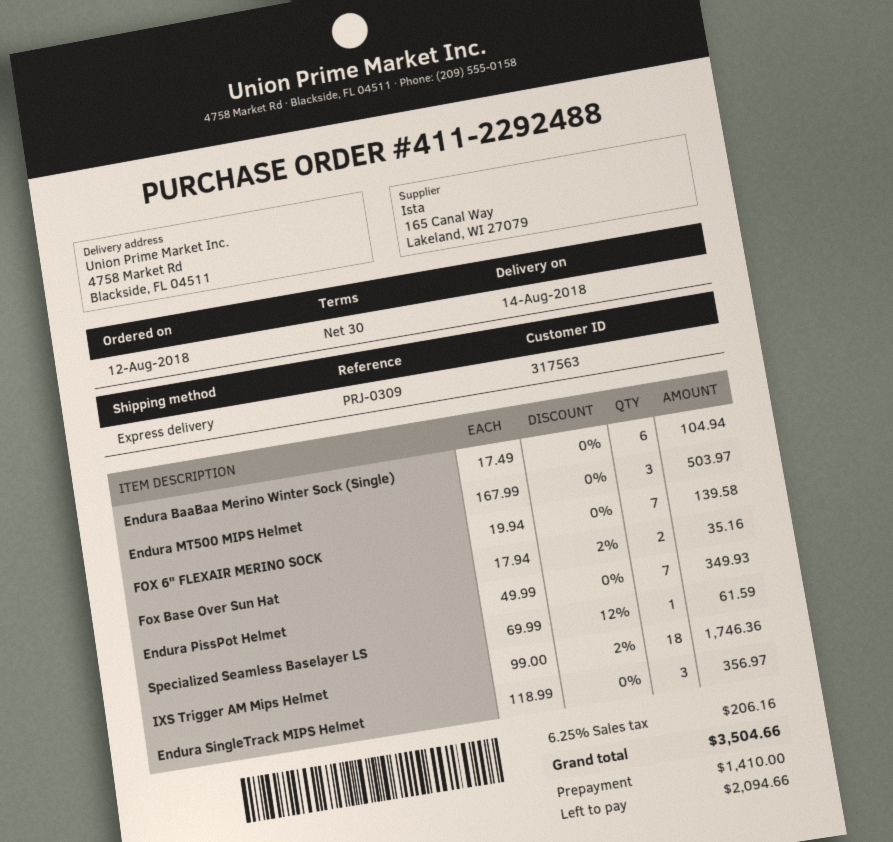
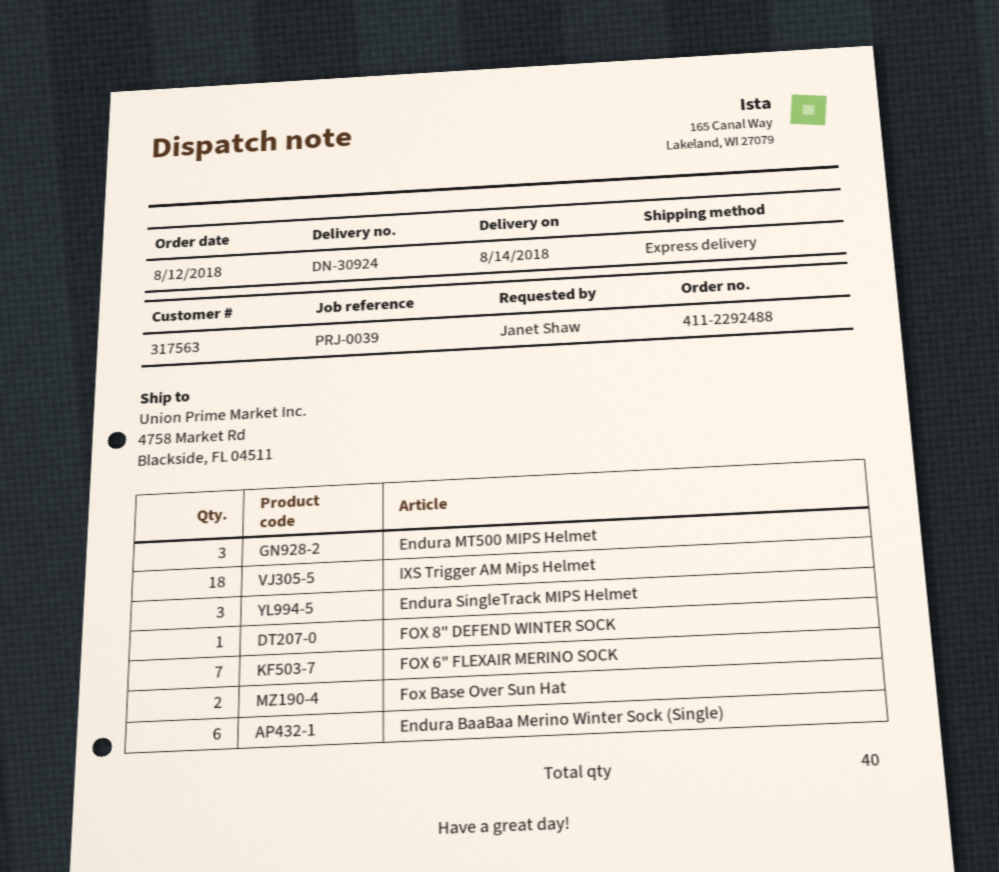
reference: PRJ-0309 -> PRJ-0039
Endura PissPot Helmet: 7 -> none
Specialized Seamless Baselayer LS: 1 -> none
FOX 8" DEFEND WINTER SOCK: none -> 1

